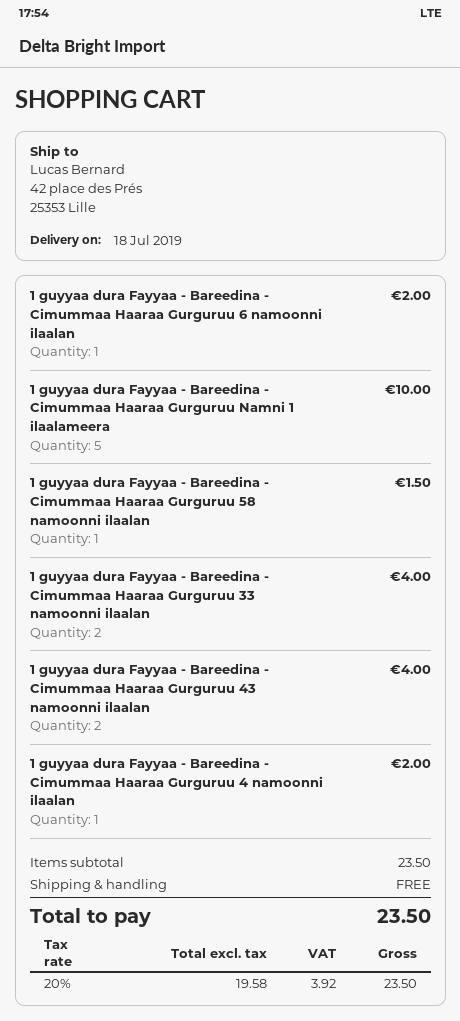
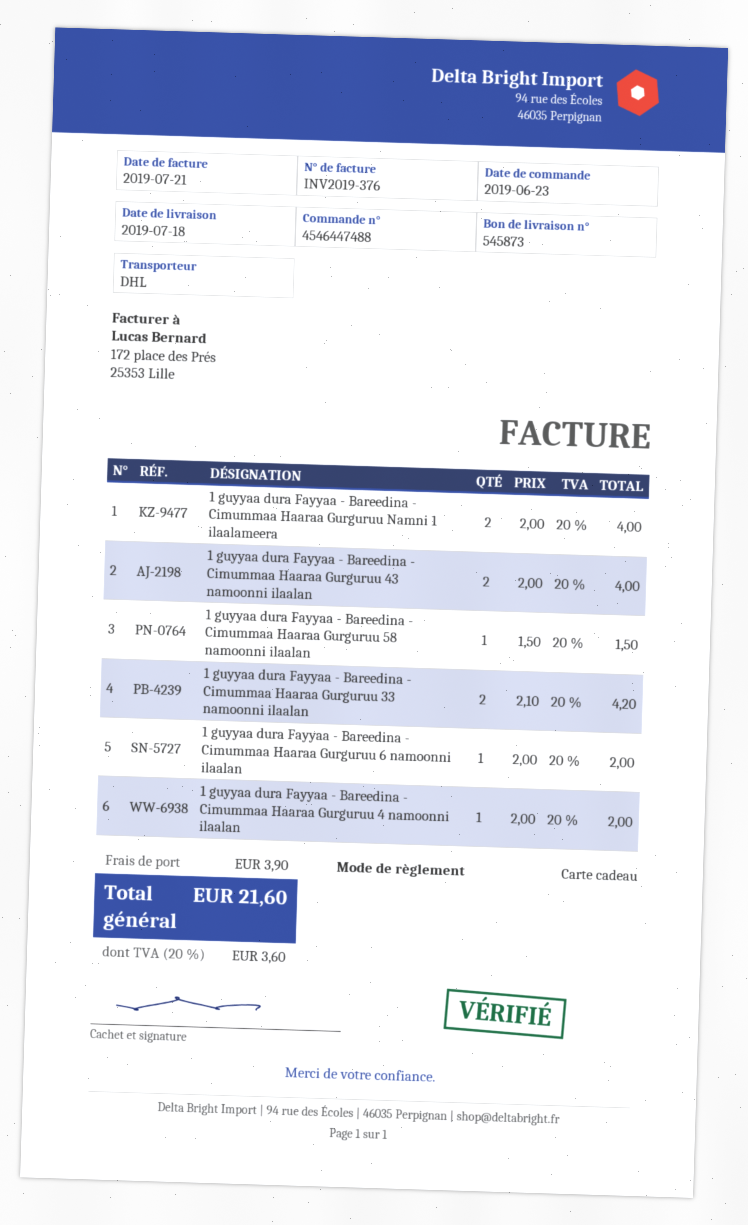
1 guyyaa dura Fayyaa - Bareedina - Cimummaa Haaraa Gurguruu Namni 1 ilaalameera: 5 for 10.00 -> 2 for 4.00
1 guyyaa dura Fayyaa - Bareedina - Cimummaa Haaraa Gurguruu 33 namoonni ilaalan: 2 for 4.00 -> 2 for 4.20
shipping: 0.00 -> 3.90
tax: 20% = 3.92 -> 20% = 3.60
total: 23.50 -> 21.60

